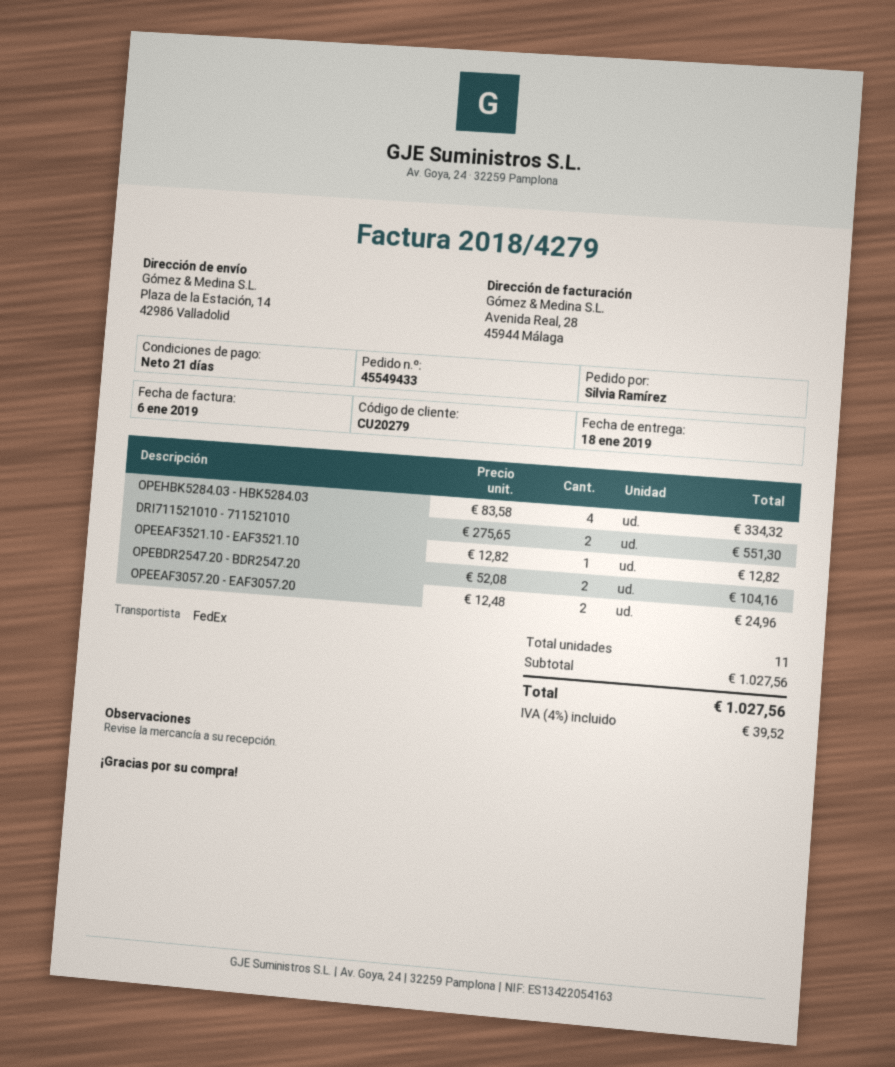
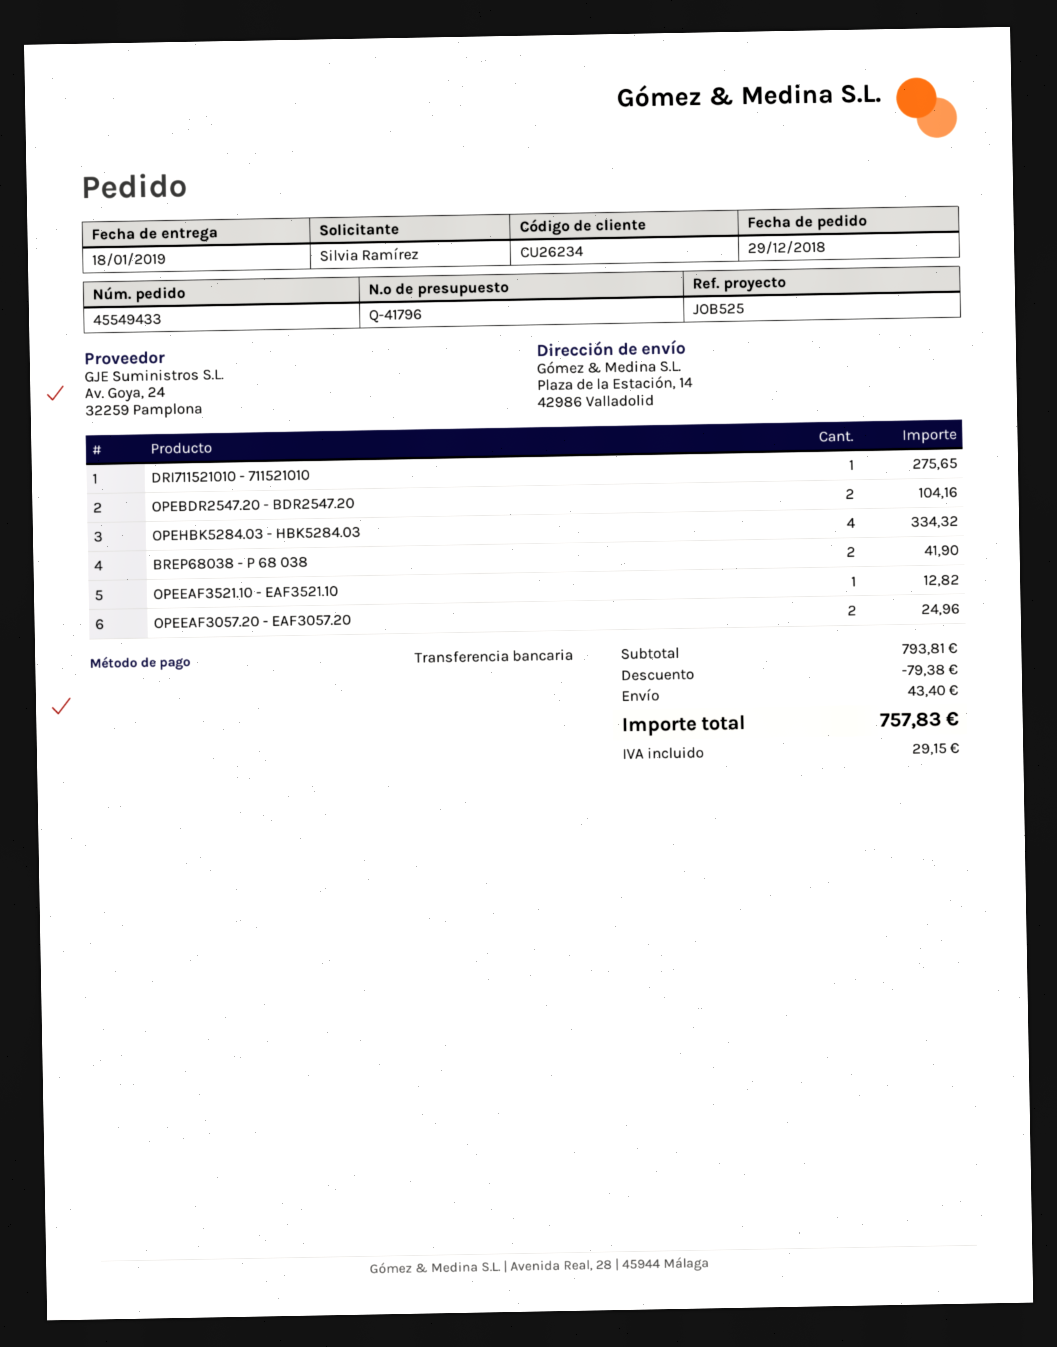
customer number: CU20279 -> CU26234
DRI711521010 - 711521010: 2 for 551.30 -> 1 for 275.65
BREP68038 - P 68 038: none -> 2 for 41.90
subtotal: 1027.56 -> 793.81
discount: none -> 79.38
shipping: none -> 43.40
tax: 39.52 -> 29.15
total: 1027.56 -> 757.83

